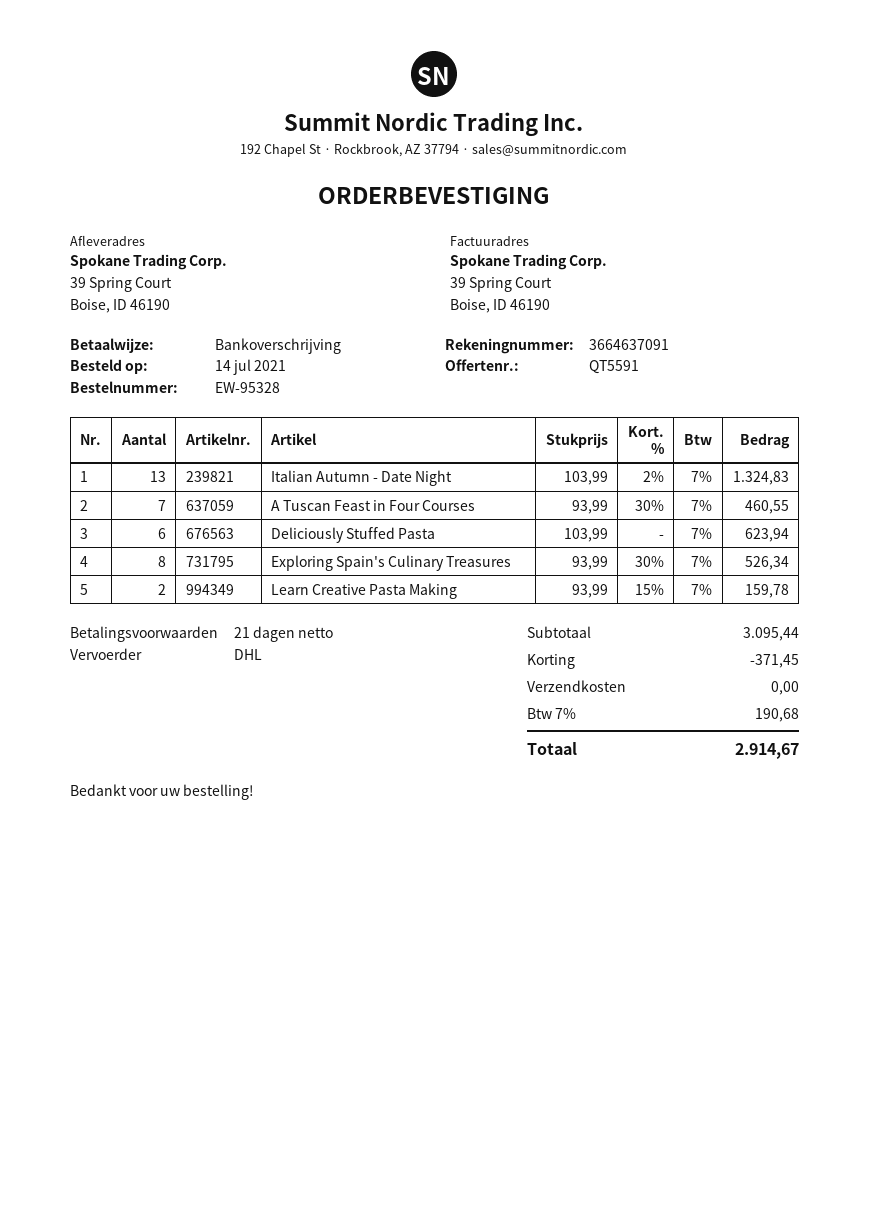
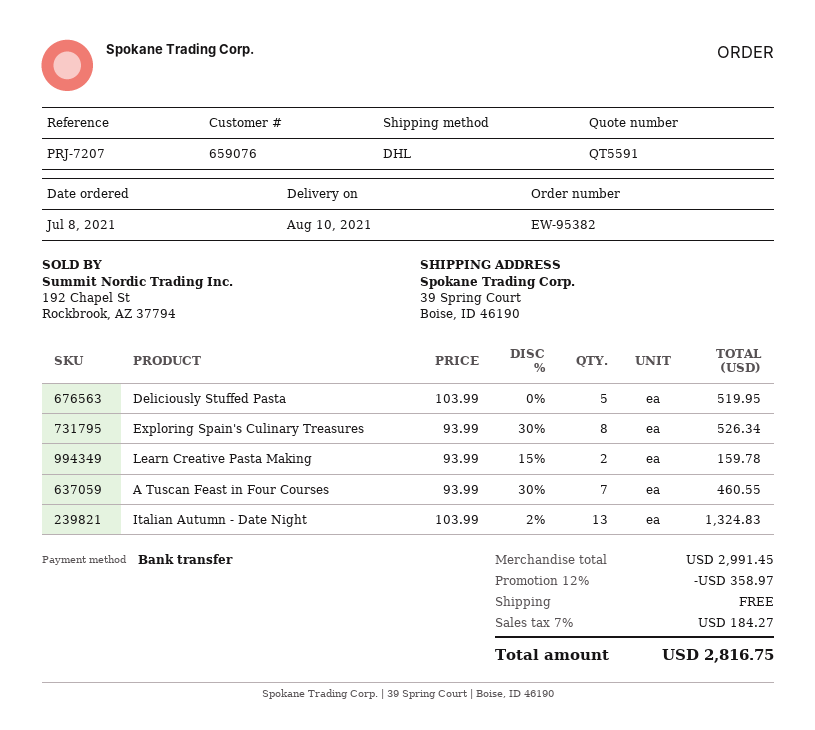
order number: EW-95328 -> EW-95382
order date: 2021-07-14 -> 2021-07-08
Deliciously Stuffed Pasta: 6 x 103.99 = 623.94 -> 5 x 103.99 = 519.95
subtotal: 3095.44 -> 2991.45
discount: 371.45 -> 358.97
tax: 7% = 190.68 -> 7% = 184.27
total: 2914.67 -> 2816.75

